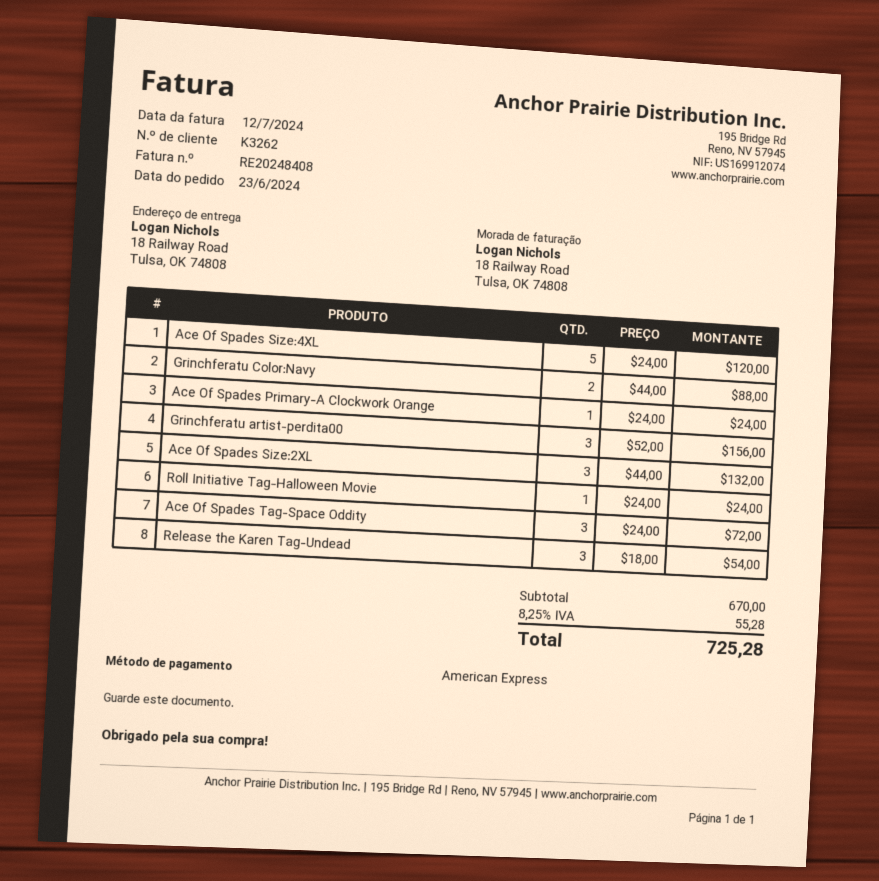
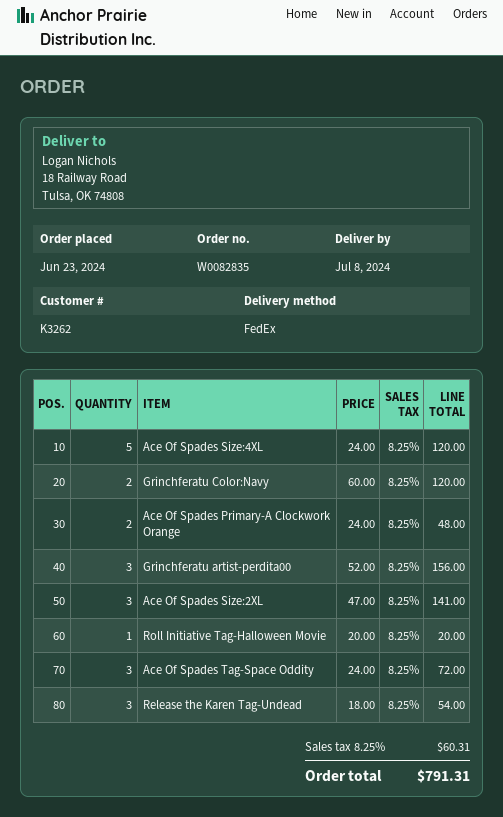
Grinchferatu Color:Navy: 2 x 44.00 = 88.00 -> 2 x 60.00 = 120.00
Ace Of Spades Primary-A Clockwork Orange: 1 x 24.00 = 24.00 -> 2 x 24.00 = 48.00
Ace Of Spades Size:2XL: 3 x 44.00 = 132.00 -> 3 x 47.00 = 141.00
Roll Initiative Tag-Halloween Movie: 1 x 24.00 = 24.00 -> 1 x 20.00 = 20.00
tax: 8.25% = 55.28 -> 8.25% = 60.31
total: 725.28 -> 791.31

